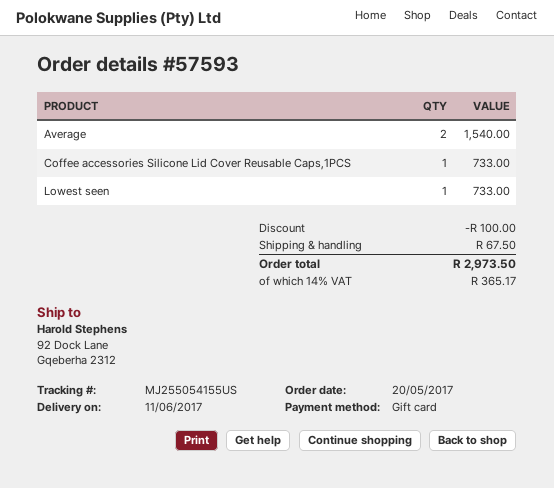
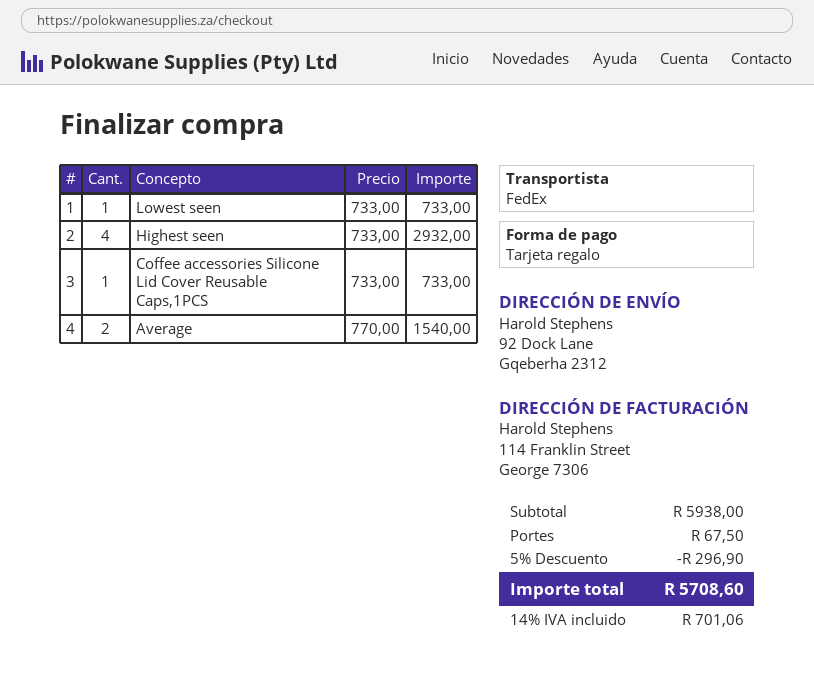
Highest seen: none -> 4 for 2932.00
discount: 100.00 -> 296.90
tax: 14% = 365.17 -> 14% = 701.06
total: 2973.50 -> 5708.60

